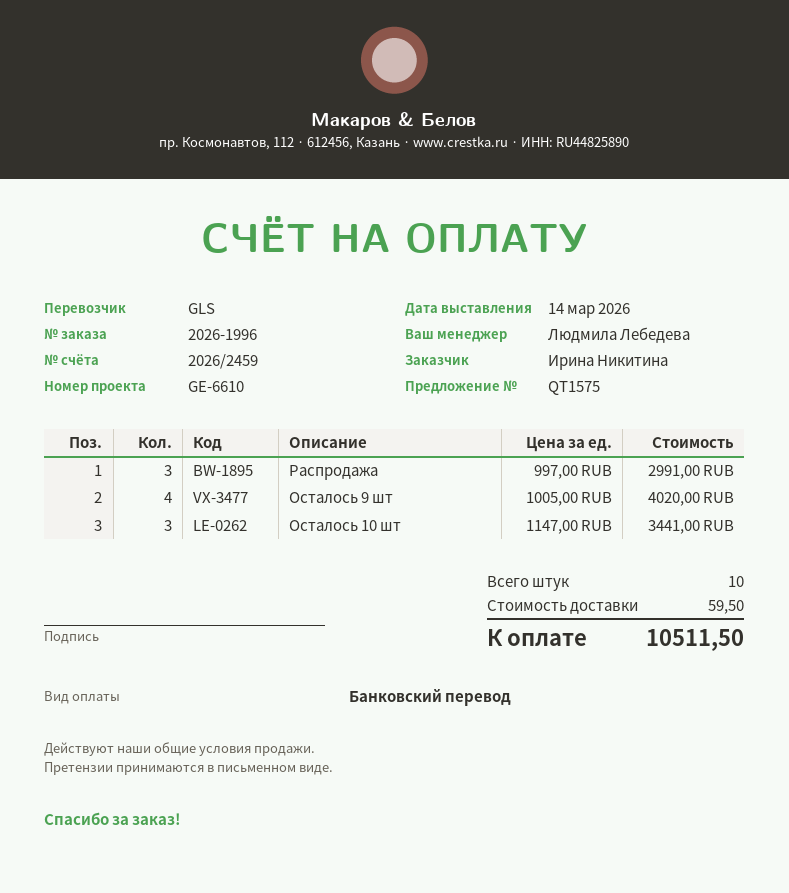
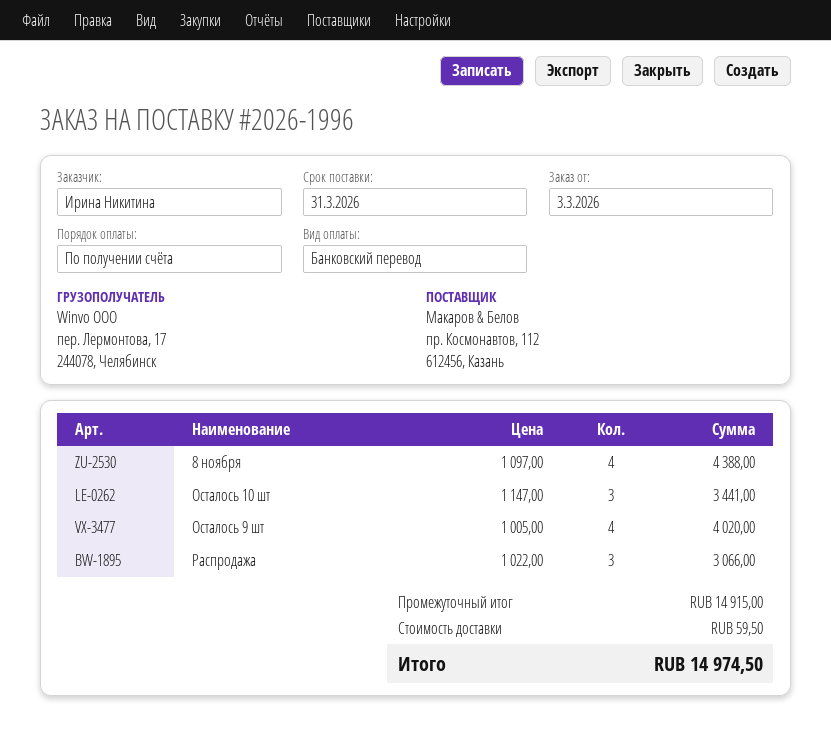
Распродажа: 3 x 997.00 = 2991.00 -> 3 x 1022.00 = 3066.00
8 ноября: none -> 4 x 1097.00 = 4388.00
total: 10511.50 -> 14974.50

